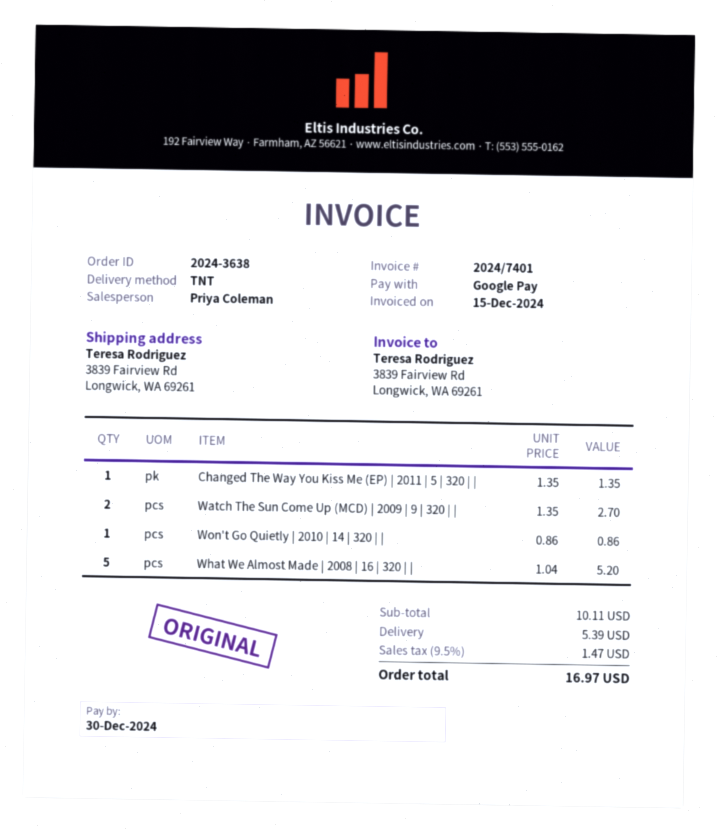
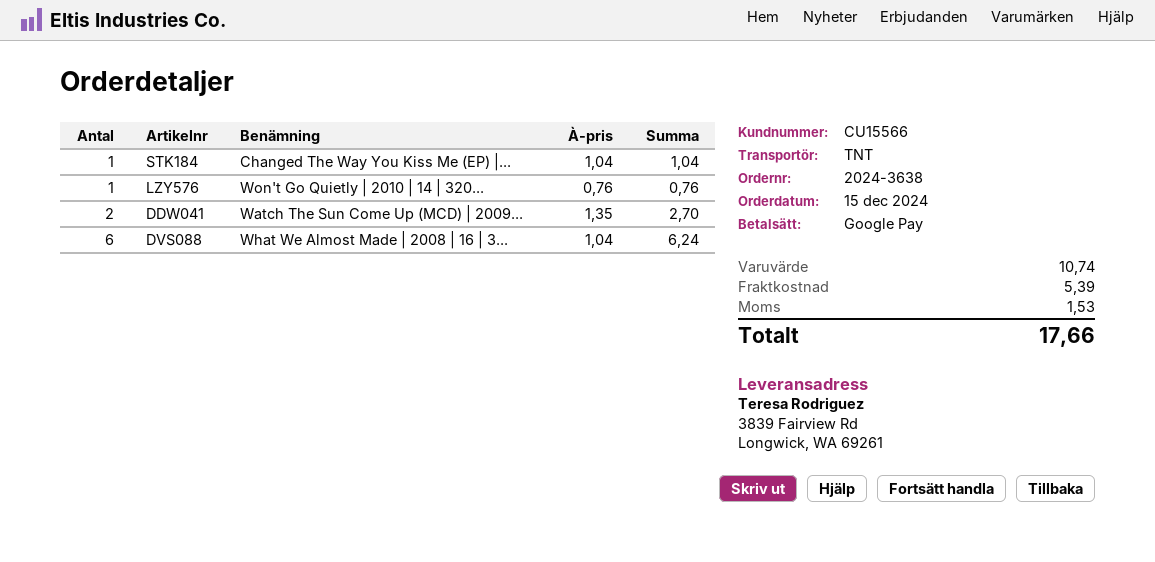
Changed The Way You Kiss Me (EP) | 2011 | 5 | 320 | |: 1 x 1.35 = 1.35 -> 1 x 1.04 = 1.04
Won't Go Quietly | 2010 | 14 | 320 | |: 1 x 0.86 = 0.86 -> 1 x 0.76 = 0.76
What We Almost Made | 2008 | 16 | 320 | |: 5 x 1.04 = 5.20 -> 6 x 1.04 = 6.24
subtotal: 10.11 -> 10.74
tax: 1.47 -> 1.53
total: 16.97 -> 17.66

